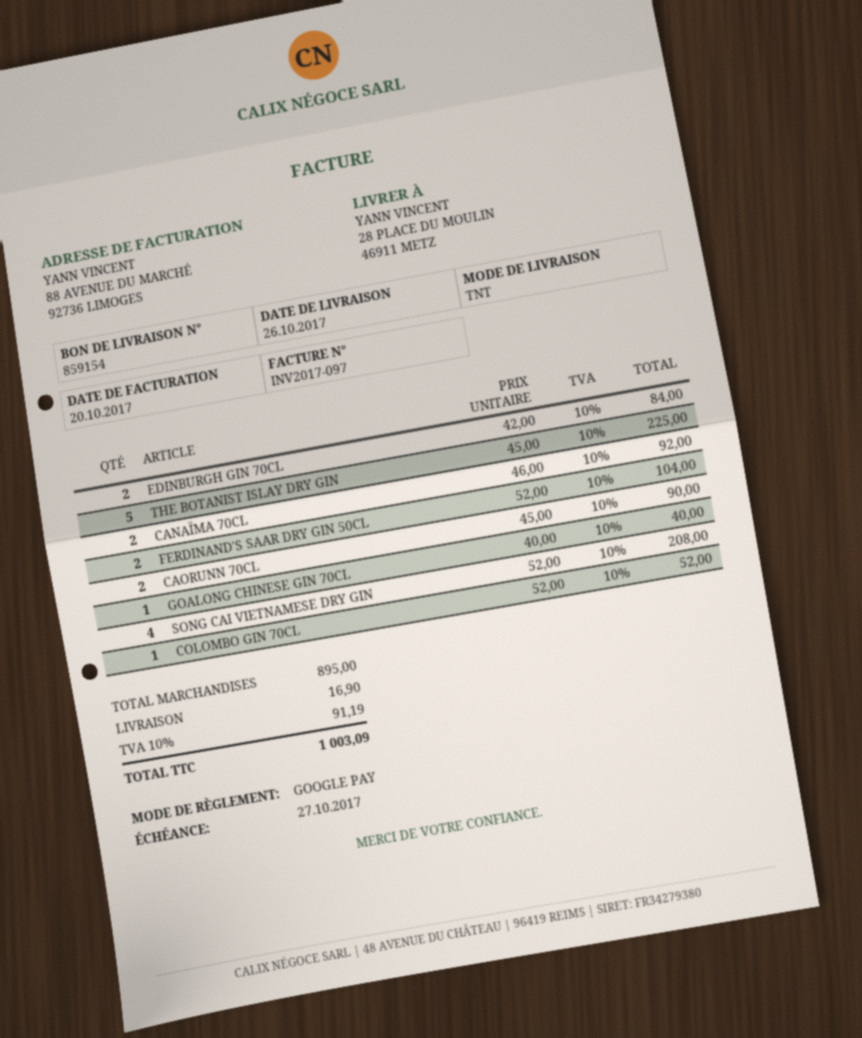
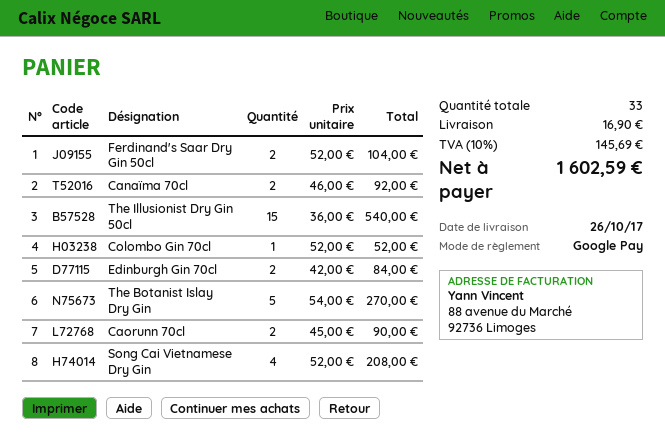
THE BOTANIST ISLAY DRY GIN: 5 x 45.00 = 225.00 -> 5 x 54.00 = 270.00
GOALONG CHINESE GIN 70CL: 1 x 40.00 = 40.00 -> none
The Illusionist Dry Gin 50cl: none -> 15 x 36.00 = 540.00
tax: 10% = 91.19 -> 10% = 145.69
total: 1003.09 -> 1602.59

